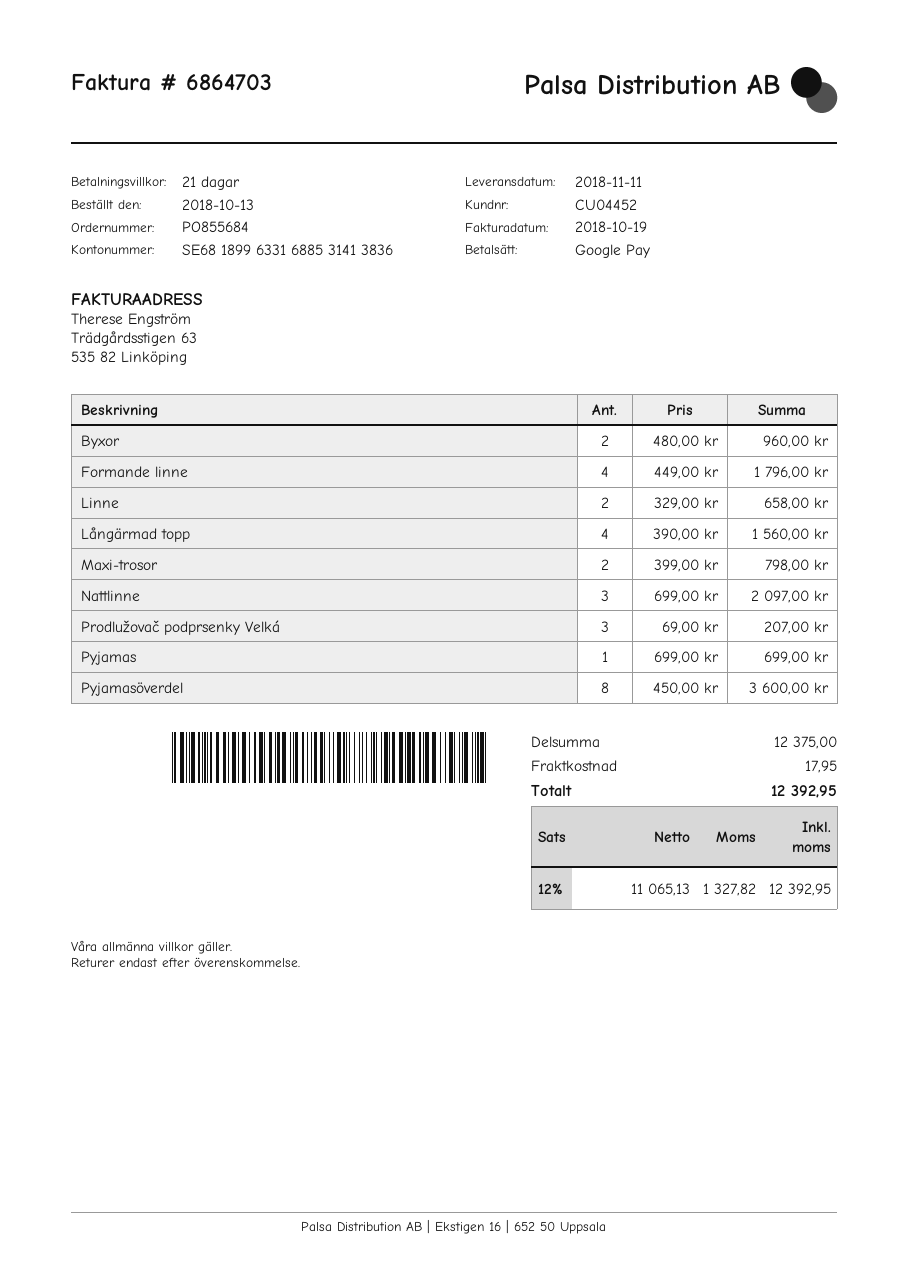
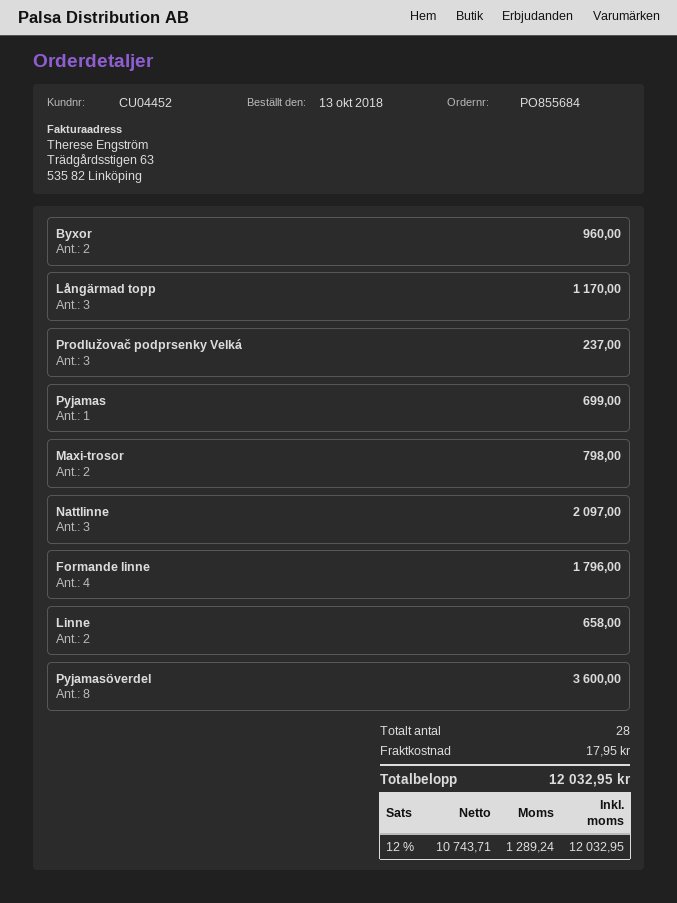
Långärmad topp: 4 for 1560.00 -> 3 for 1170.00
Prodlužovač podprsenky Velká: 3 for 207.00 -> 3 for 237.00
net: 11065.13 -> 10743.71
tax: 12% = 1327.82 -> 12% = 1289.24
total: 12392.95 -> 12032.95

